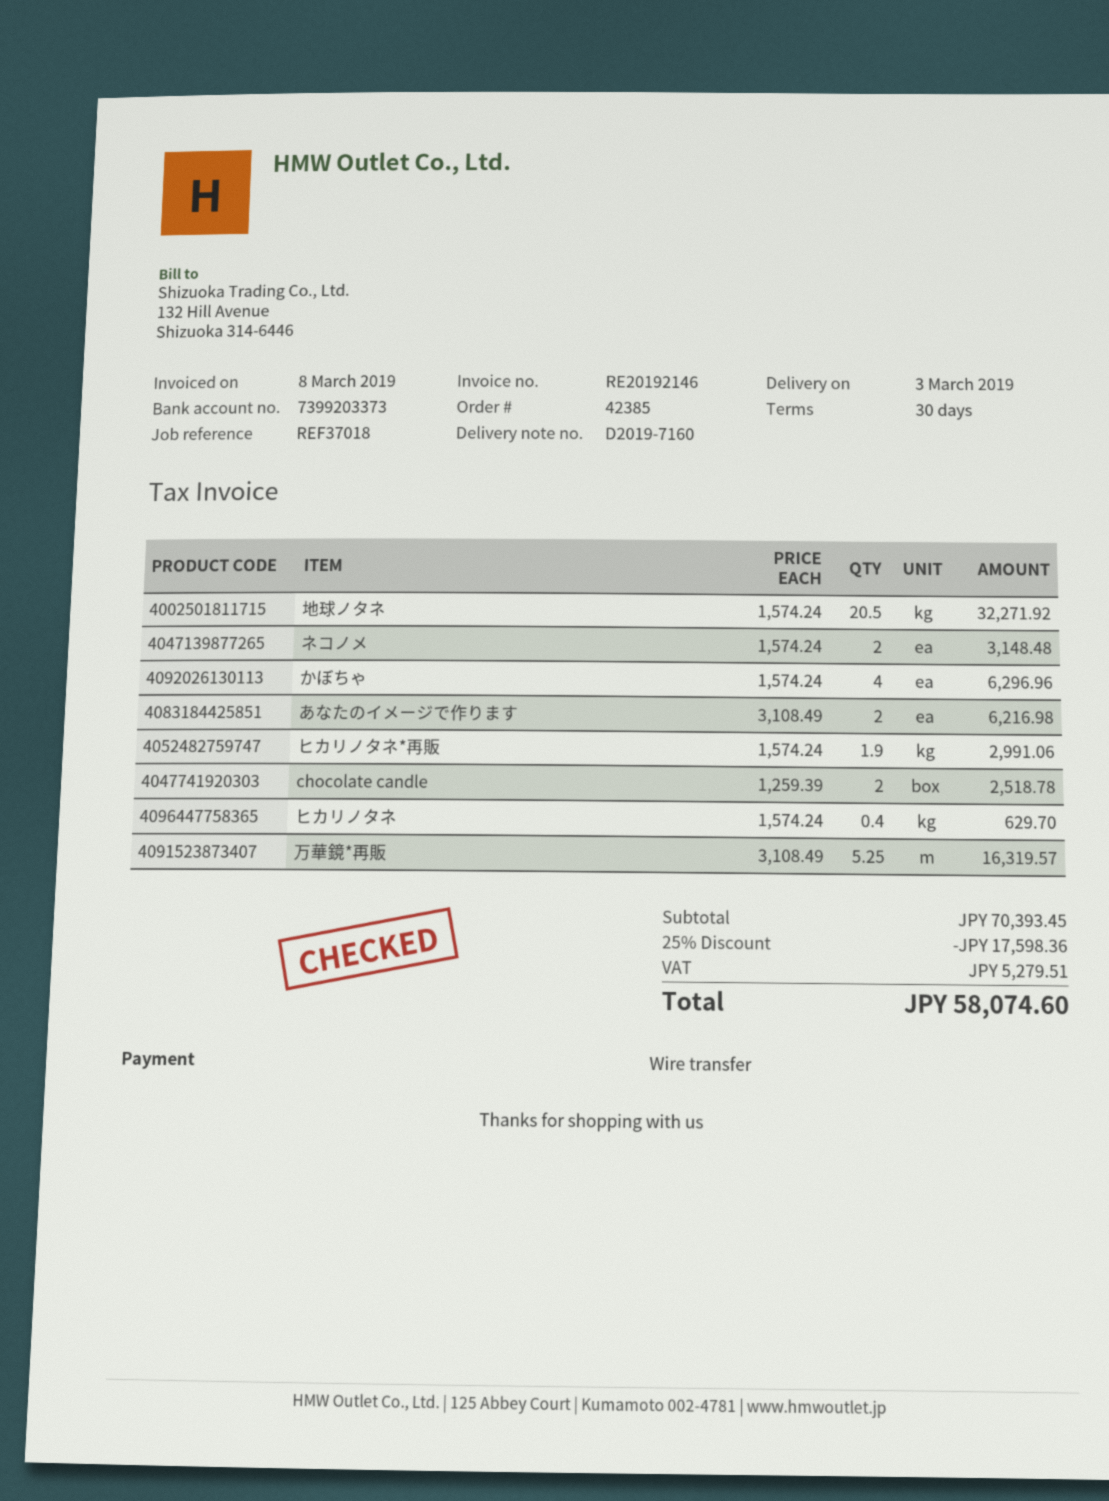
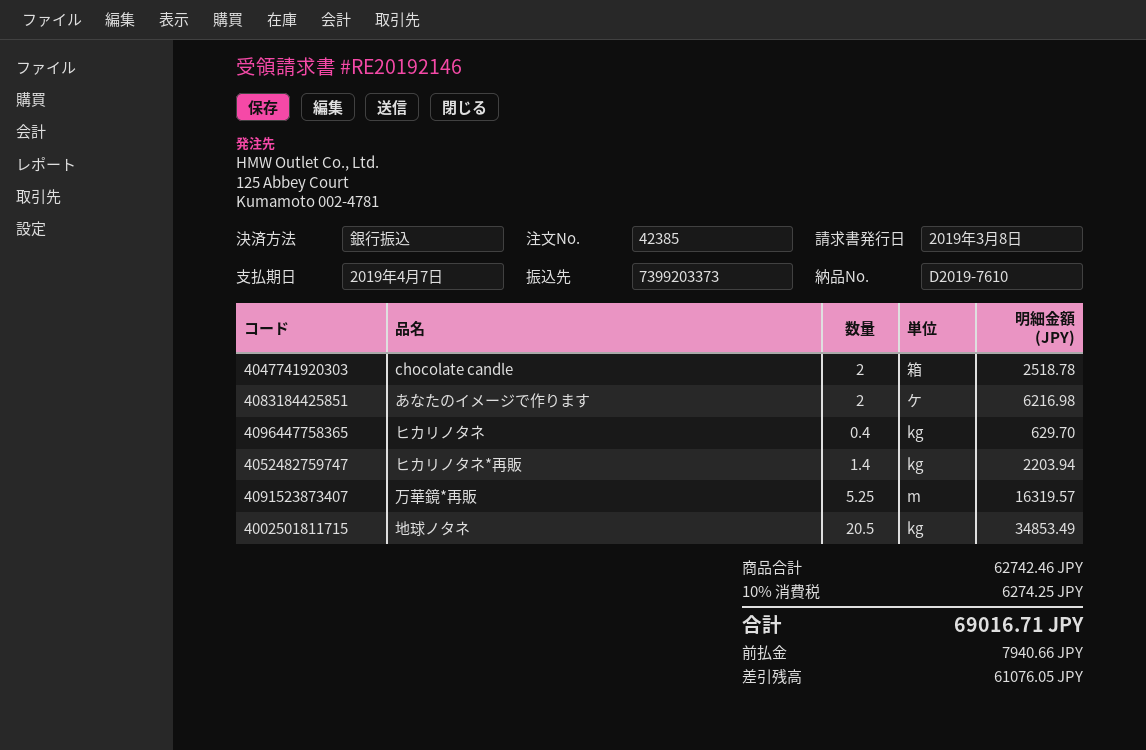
delivery note number: D2019-7160 -> D2019-7610
地球ノタネ: 20.5 for 32271.92 -> 20.5 for 34853.49
ネコノメ: 2 for 3148.48 -> none
かぼちゃ: 4 for 6296.96 -> none
ヒカリノタネ*再販: 1.9 for 2991.06 -> 1.4 for 2203.94
subtotal: 70393.45 -> 62742.46
discount: 25% = 17598.36 -> none
tax: 5279.51 -> 6274.25
total: 58074.60 -> 69016.71

